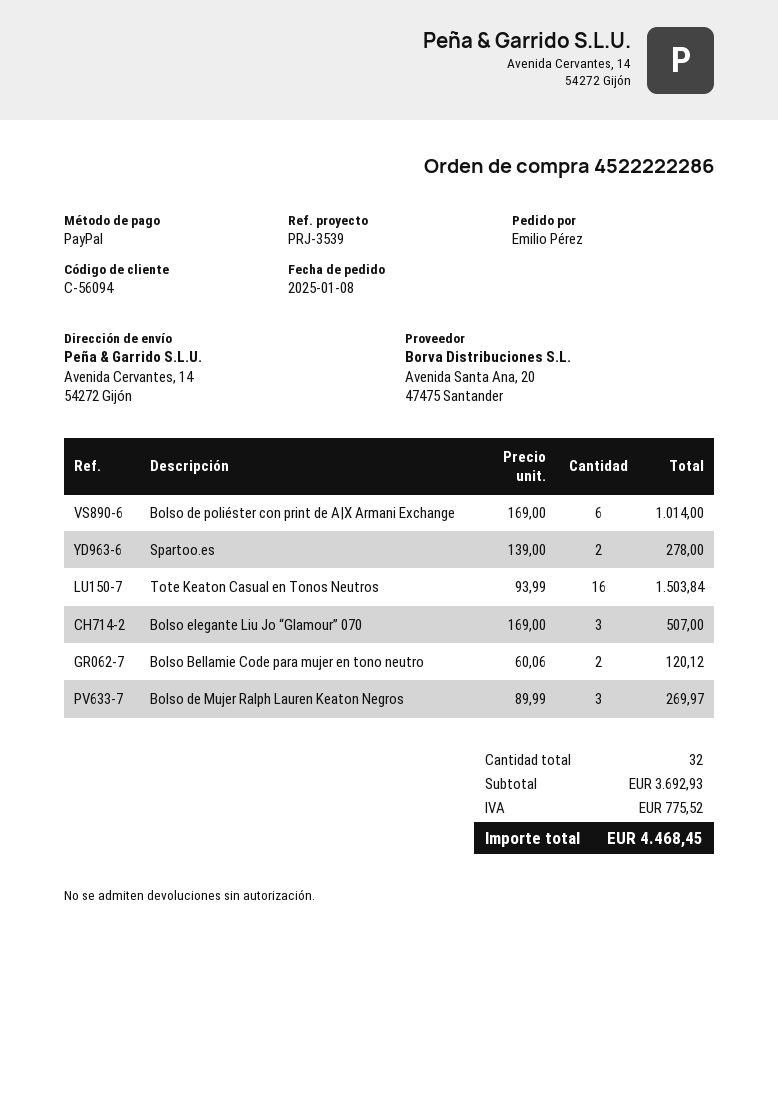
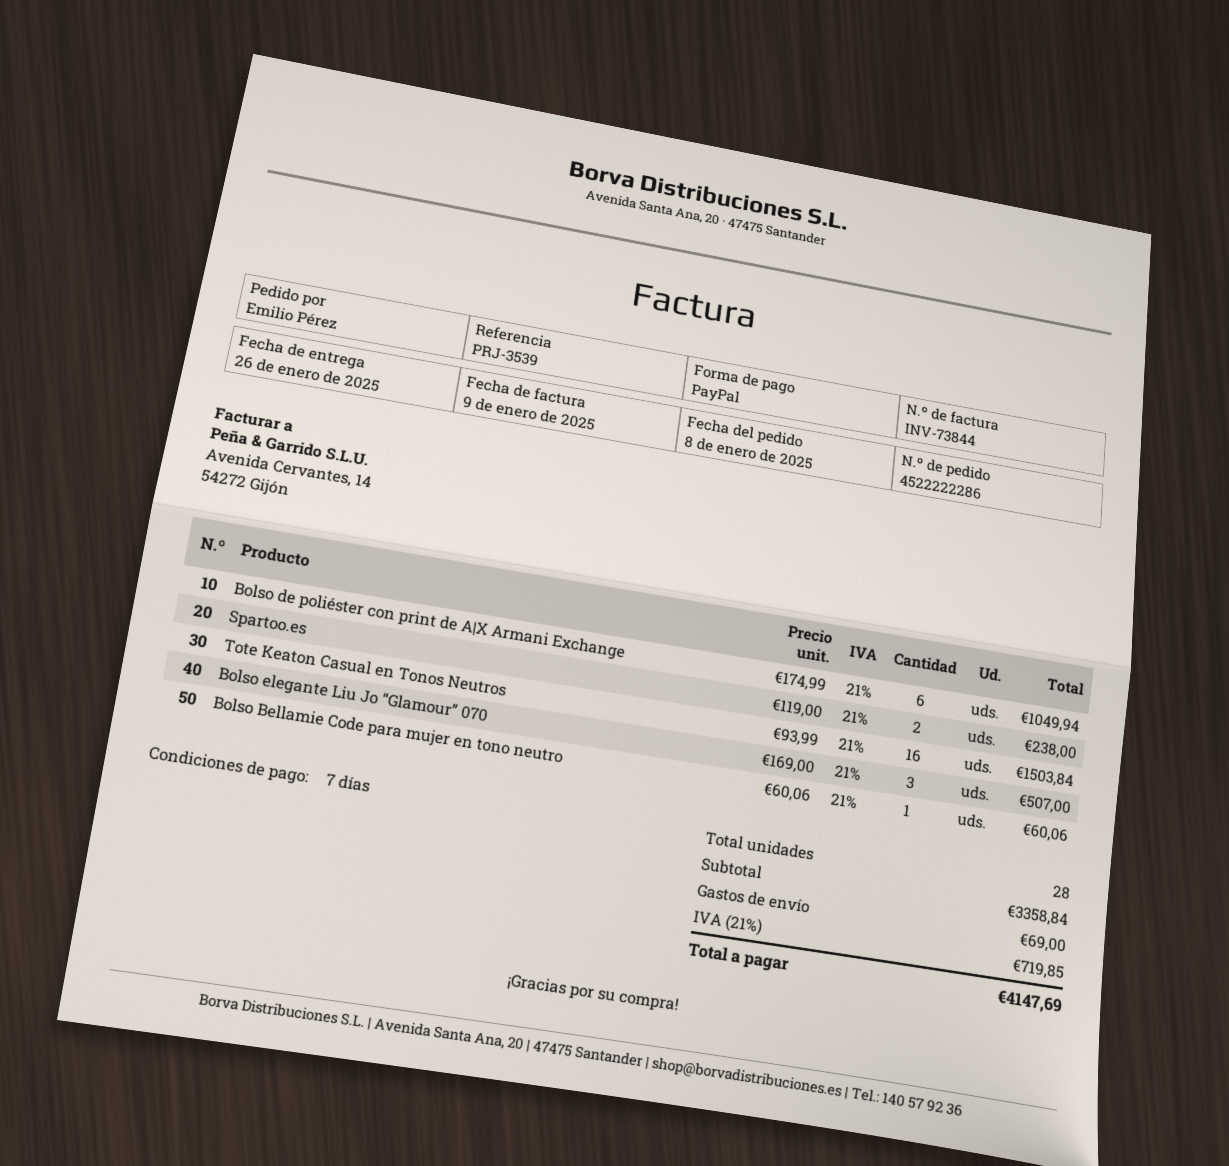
Bolso de poliéster con print de A|X Armani Exchange: 6 x 169.00 = 1014.00 -> 6 x 174.99 = 1049.94
Spartoo.es: 2 x 139.00 = 278.00 -> 2 x 119.00 = 238.00
Bolso Bellamie Code para mujer en tono neutro: 2 x 60.06 = 120.12 -> 1 x 60.06 = 60.06
Bolso de Mujer Ralph Lauren Keaton Negros: 3 x 89.99 = 269.97 -> none
total quantity: 32 -> 28
subtotal: 3692.93 -> 3358.84
shipping: none -> 69.00
tax: 775.52 -> 719.85
total: 4468.45 -> 4147.69

